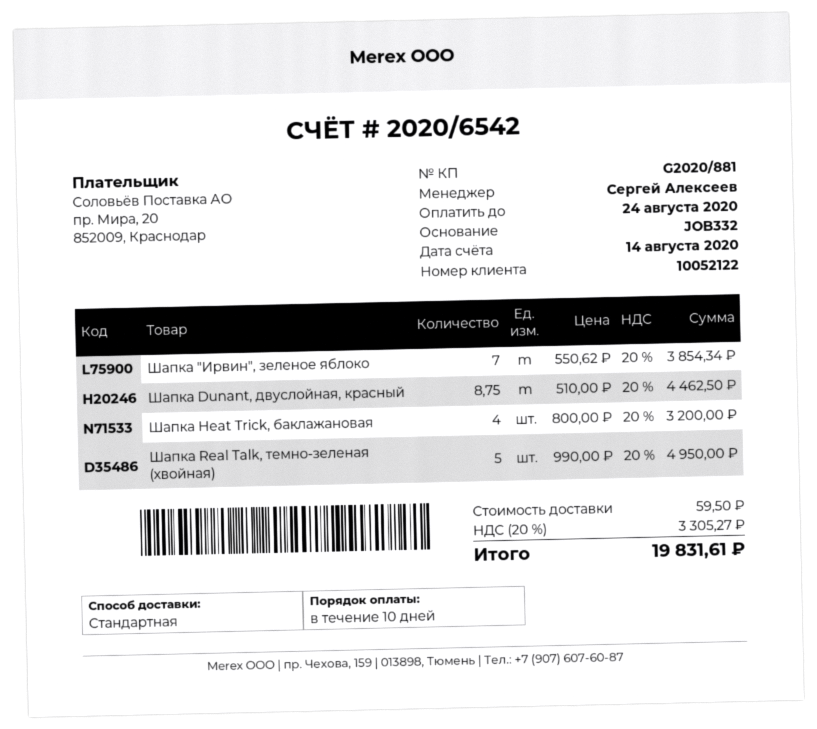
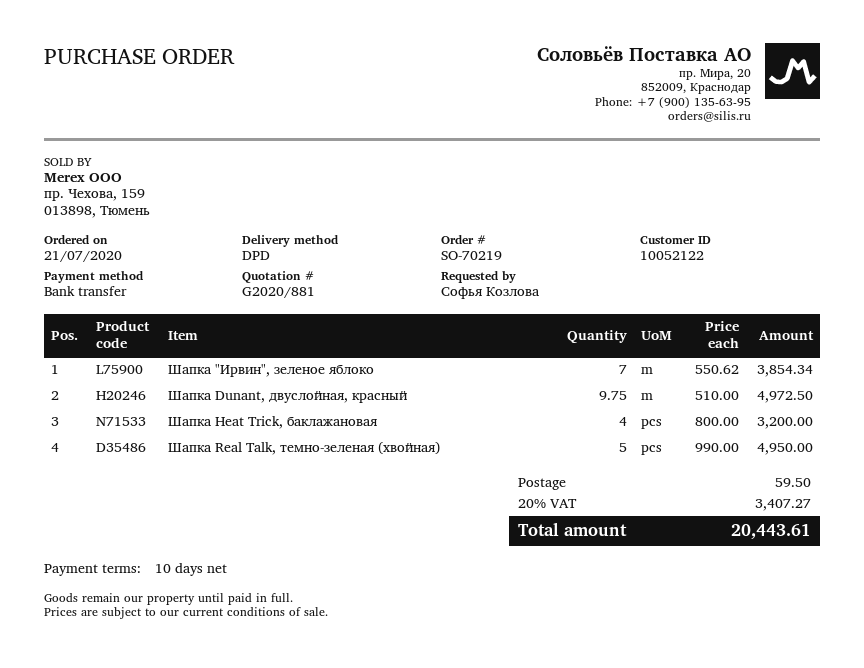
shipping method: standard -> DPD
Шапка Dunant, двуслойная, красный: 8.75 x 510.00 = 4462.50 -> 9.75 x 510.00 = 4972.50
tax: 20% = 3305.27 -> 20% = 3407.27
total: 19831.61 -> 20443.61

